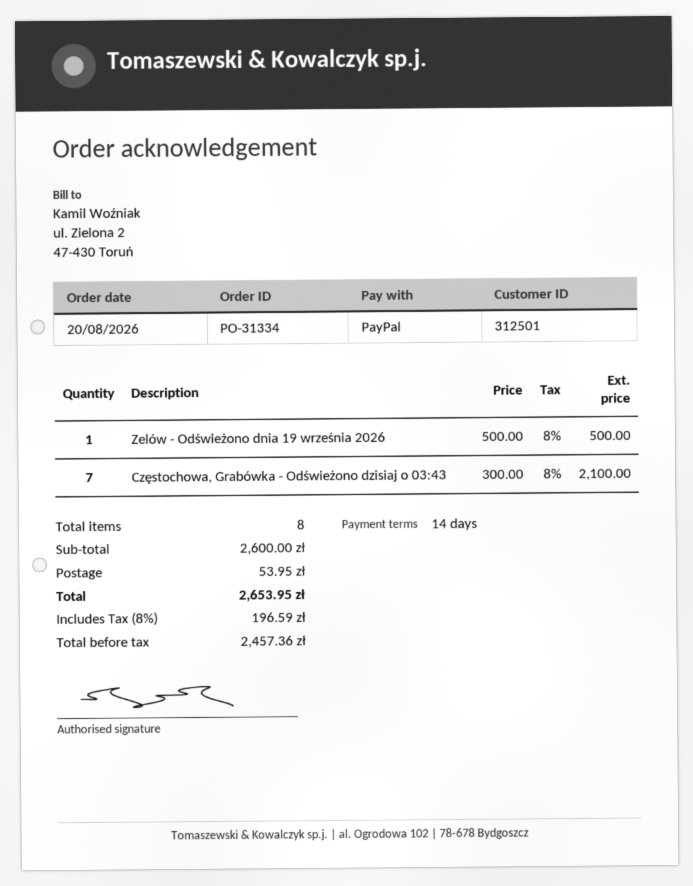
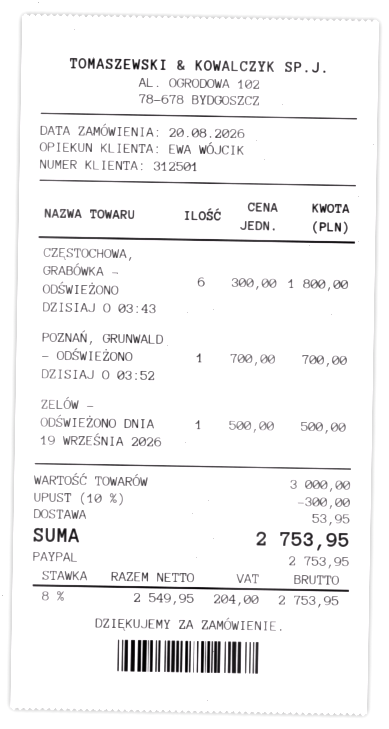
Częstochowa, Grabówka - Odświeżono dzisiaj o 03:43: 7 x 300.00 = 2100.00 -> 6 x 300.00 = 1800.00
POZNAŃ, GRUNWALD - ODŚWIEŻONO DZISIAJ O 03:52: none -> 1 x 700.00 = 700.00
subtotal: 2600.00 -> 3000.00
discount: none -> 10% = 300.00
net: 2457.36 -> 2549.95
tax: 8% = 196.59 -> 8% = 204.00
total: 2653.95 -> 2753.95

